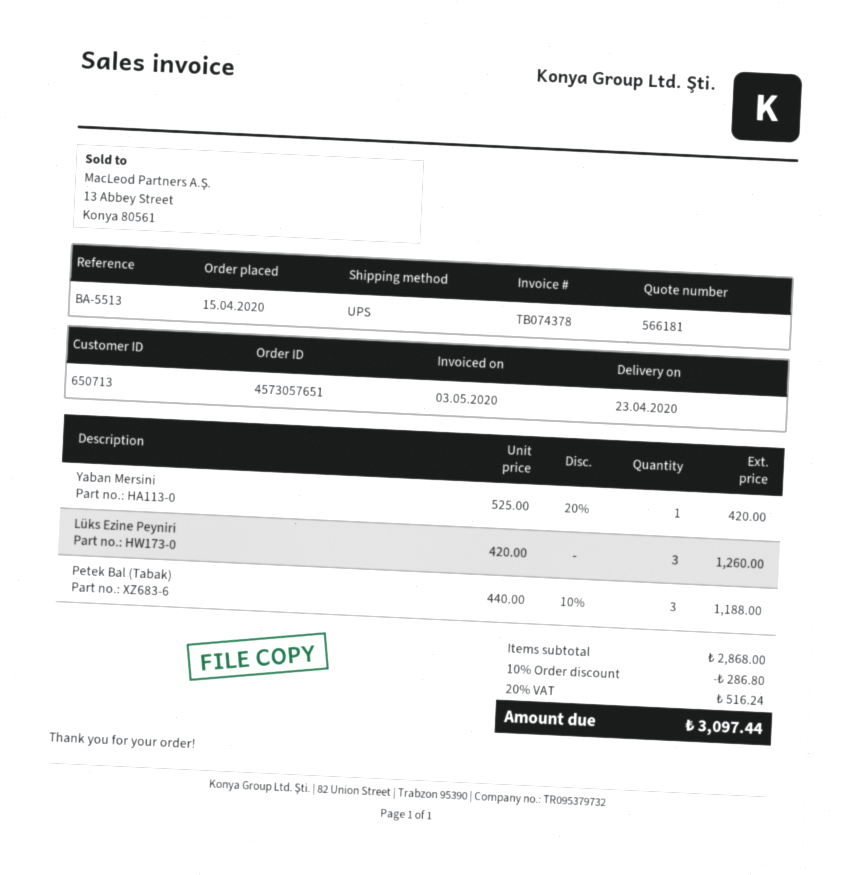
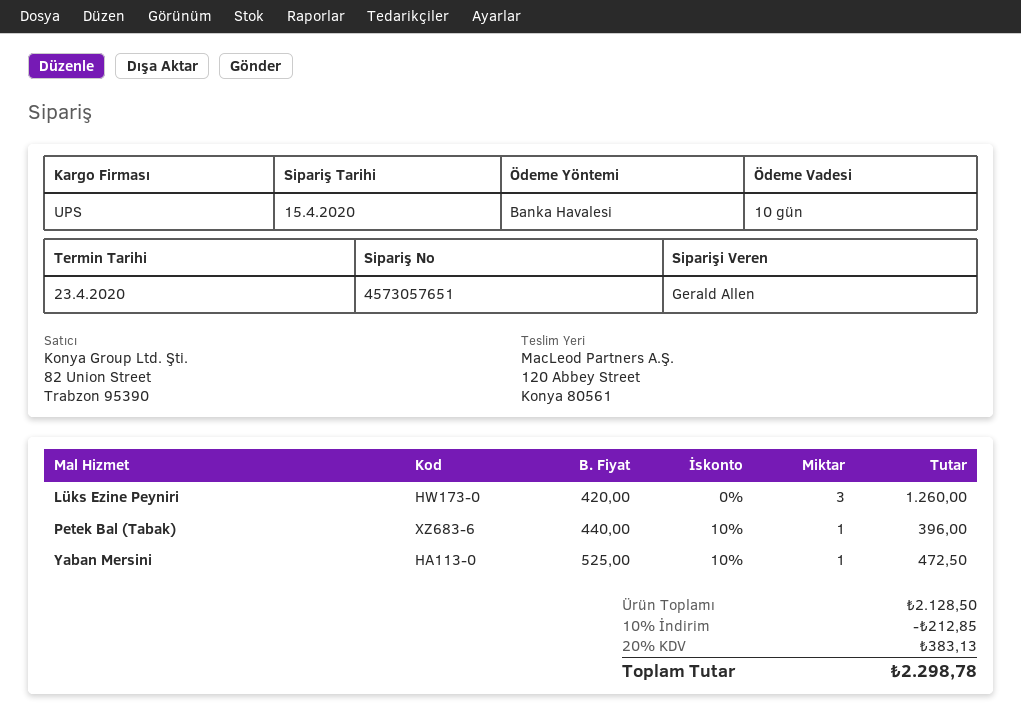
Yaban Mersini: 1 x 525.00 - 20% = 420.00 -> 1 x 525.00 - 10% = 472.50
Petek Bal (Tabak): 3 x 440.00 - 10% = 1188.00 -> 1 x 440.00 - 10% = 396.00
subtotal: 2868.00 -> 2128.50
discount: 10% = 286.80 -> 10% = 212.85
tax: 20% = 516.24 -> 20% = 383.13
total: 3097.44 -> 2298.78

